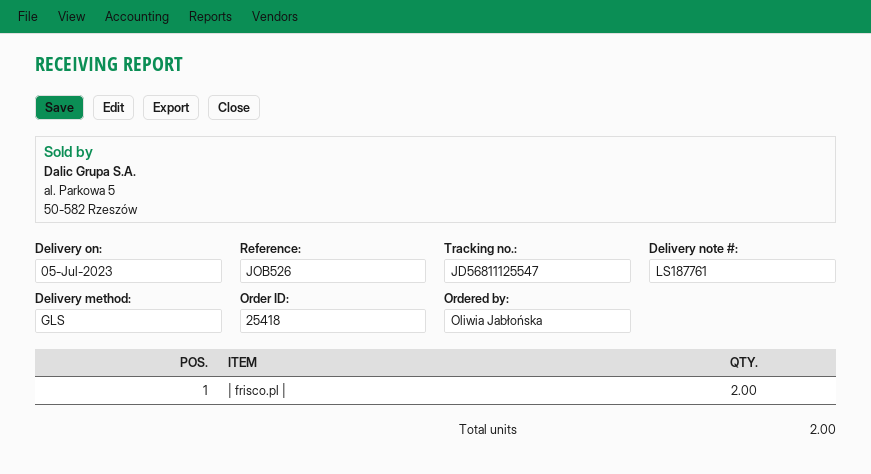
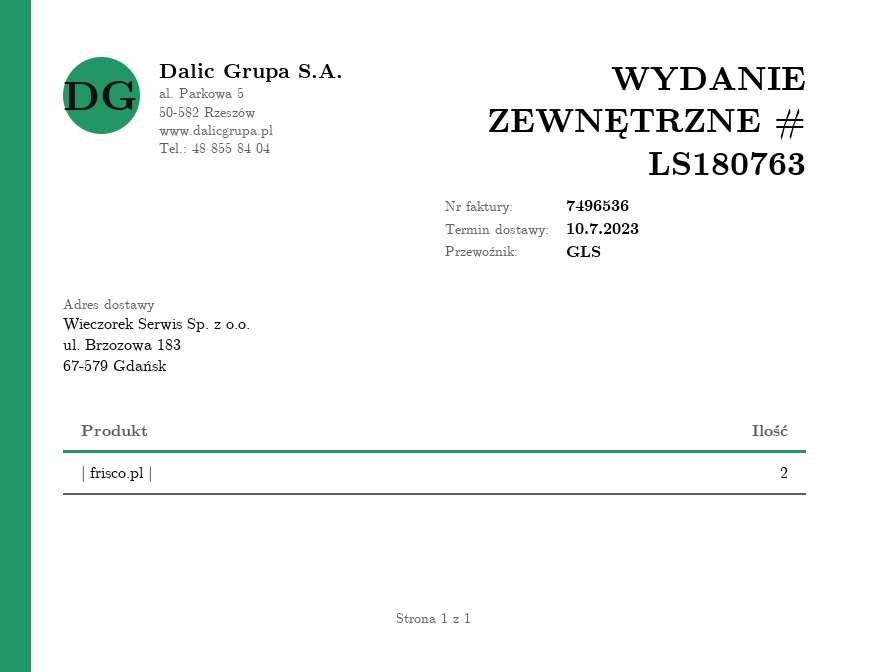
delivery note number: LS187761 -> LS180763
delivery date: 2023-07-05 -> 2023-07-10

